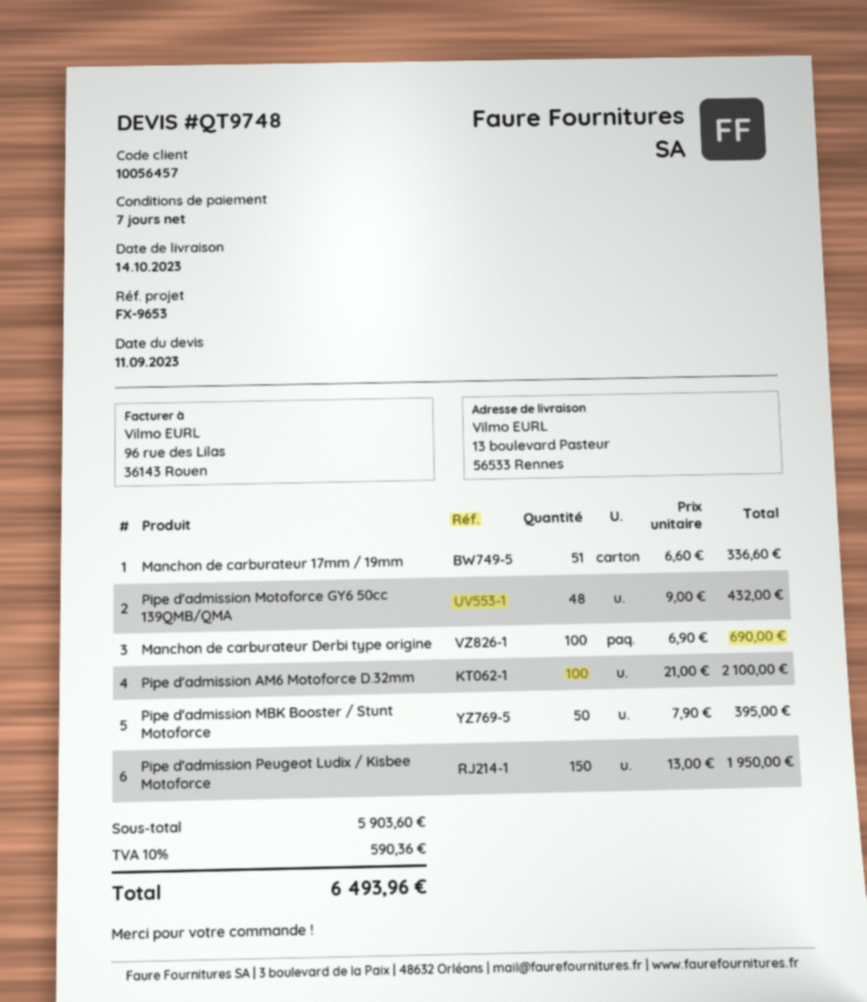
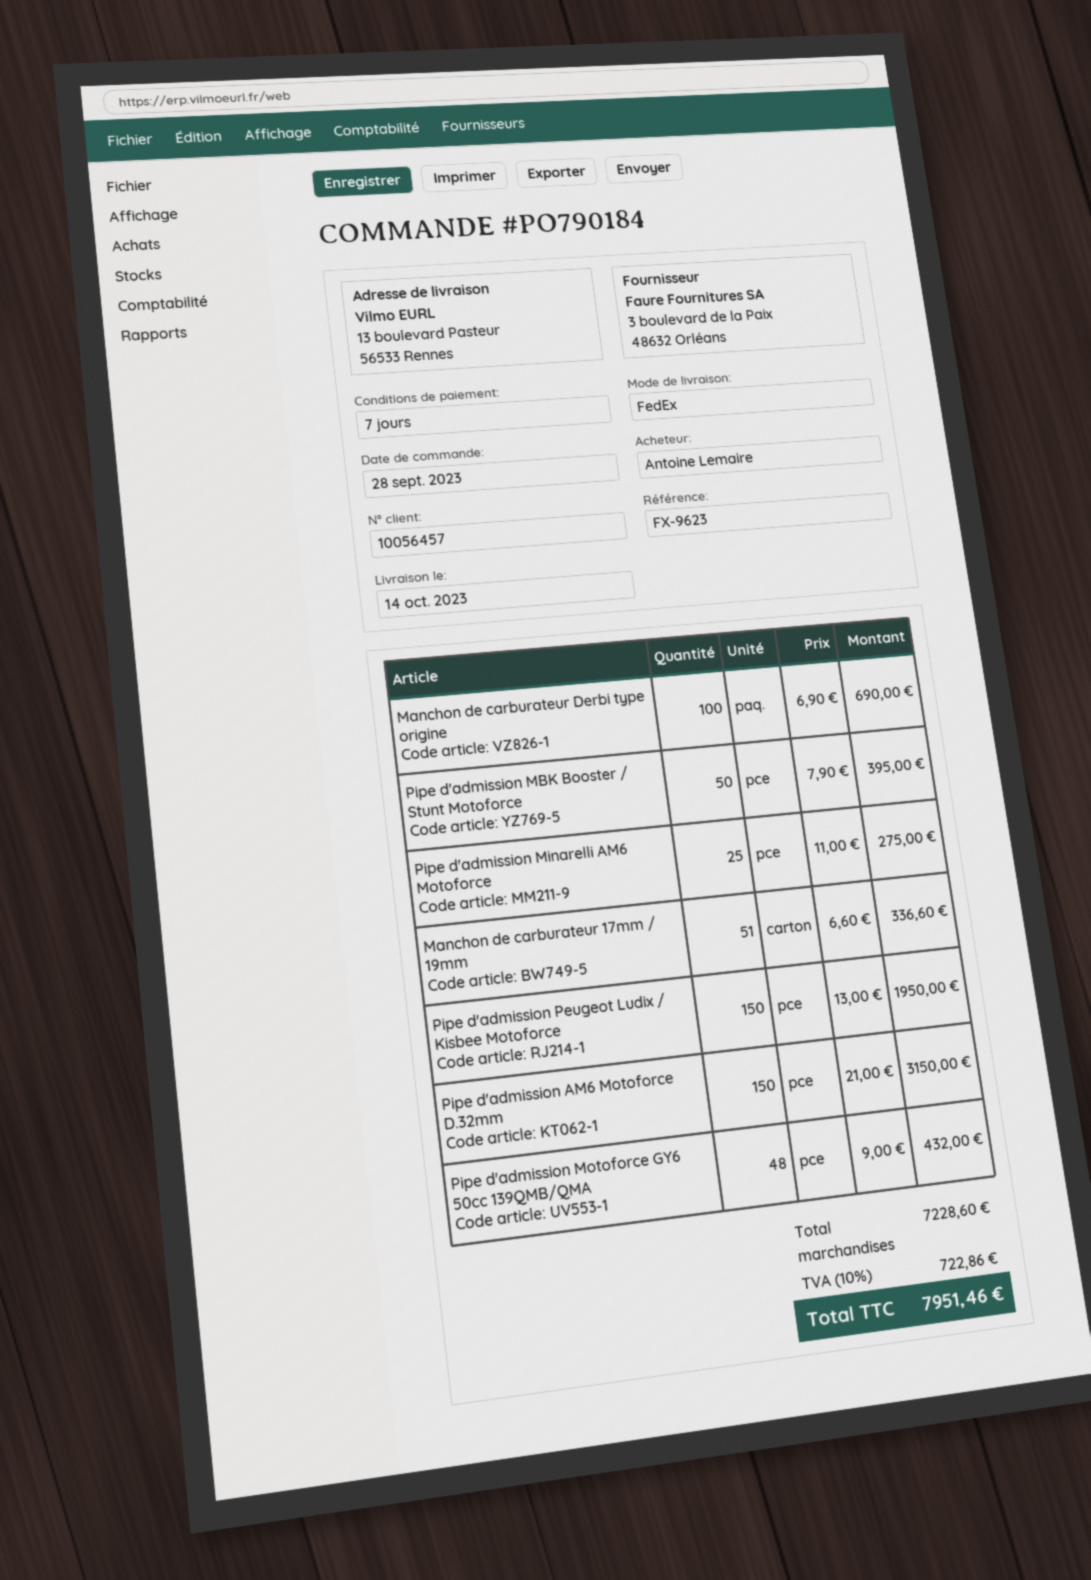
reference: FX-9653 -> FX-9623
Pipe d'admission AM6 Motoforce D.32mm: 100 x 21.00 = 2100.00 -> 150 x 21.00 = 3150.00
Pipe d'admission Minarelli AM6 Motoforce: none -> 25 x 11.00 = 275.00
subtotal: 5903.60 -> 7228.60
tax: 10% = 590.36 -> 10% = 722.86
total: 6493.96 -> 7951.46

